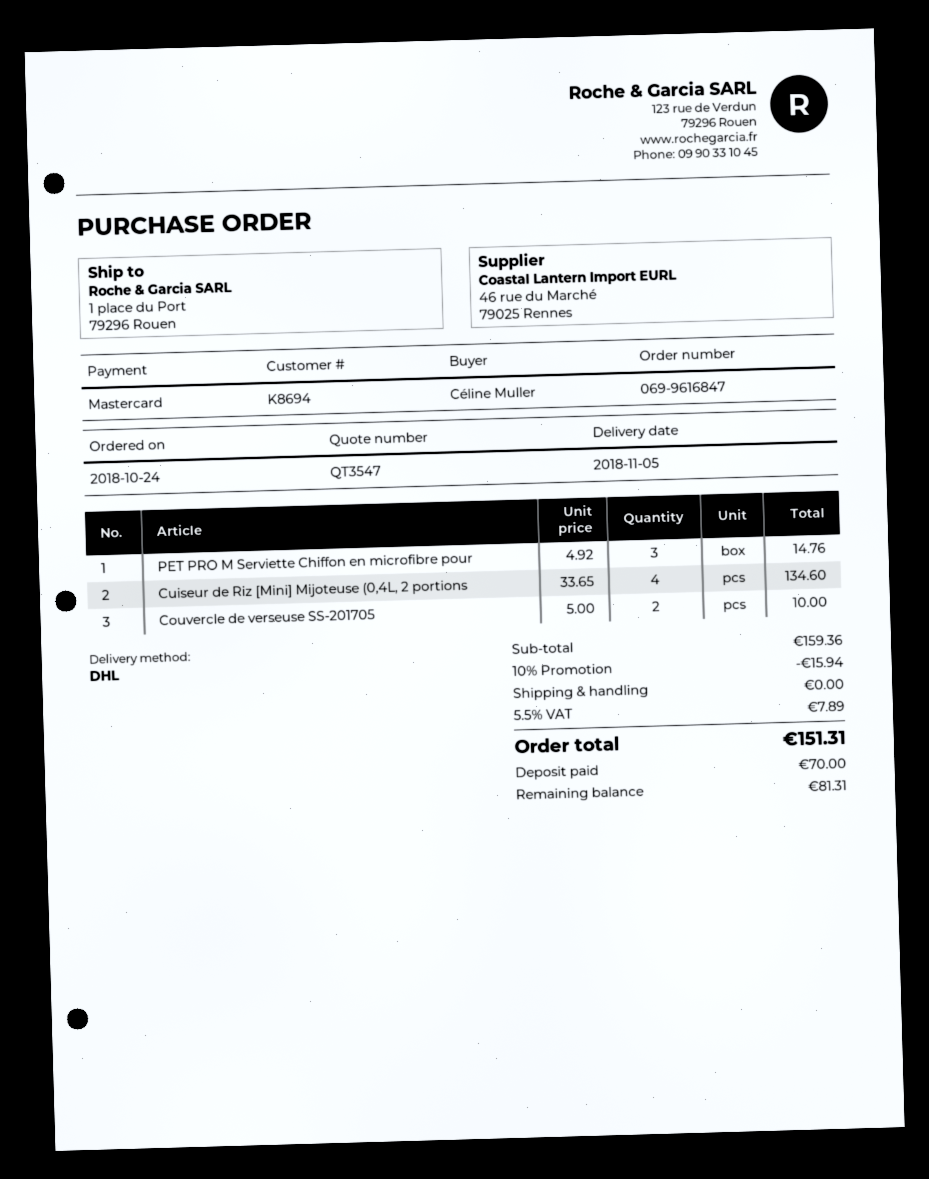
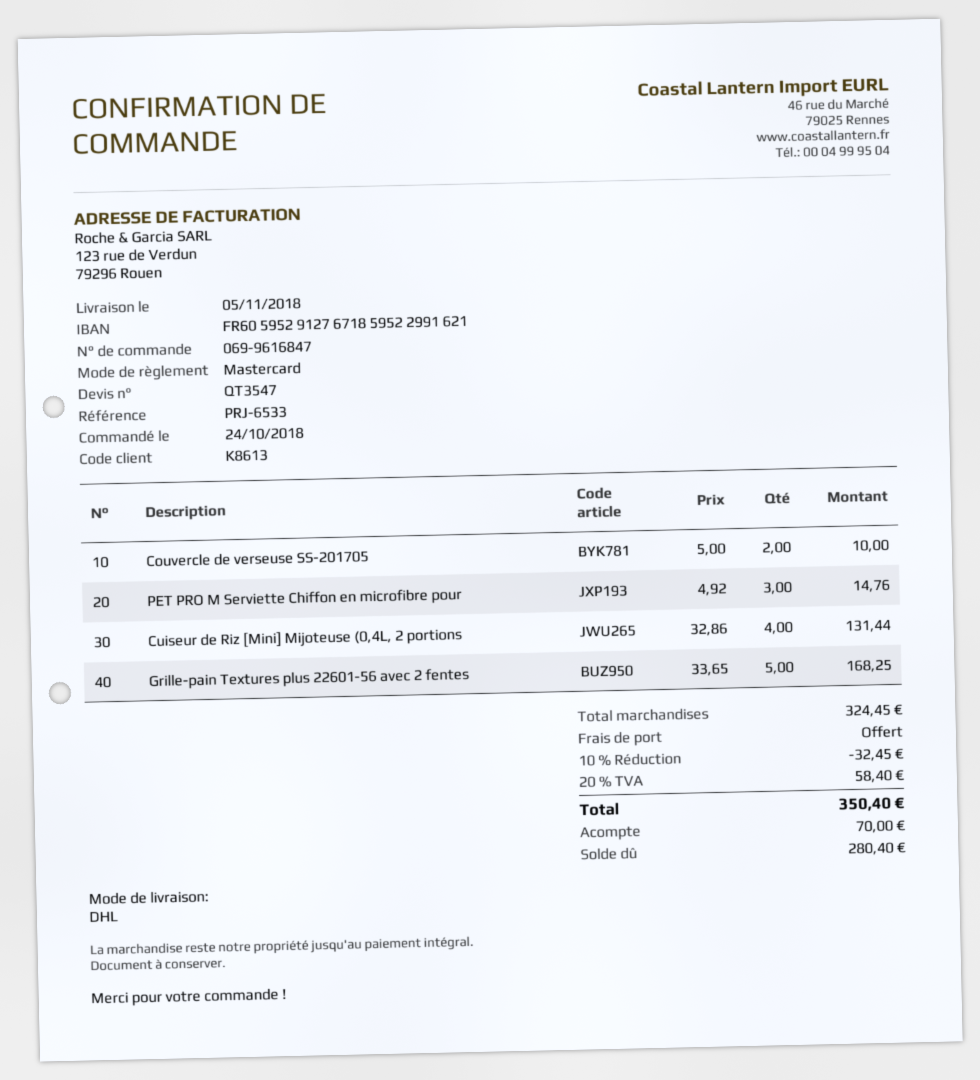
customer number: K8694 -> K8613
Cuiseur de Riz [Mini] Mijoteuse (0,4L, 2 portions: 4 x 33.65 = 134.60 -> 4 x 32.86 = 131.44
Grille-pain Textures plus 22601-56 avec 2 fentes: none -> 5 x 33.65 = 168.25
subtotal: 159.36 -> 324.45
discount: 10% = 15.94 -> 10% = 32.45
tax: 5.5% = 7.89 -> 20% = 58.40
total: 151.31 -> 350.40
balance: 81.31 -> 280.40

